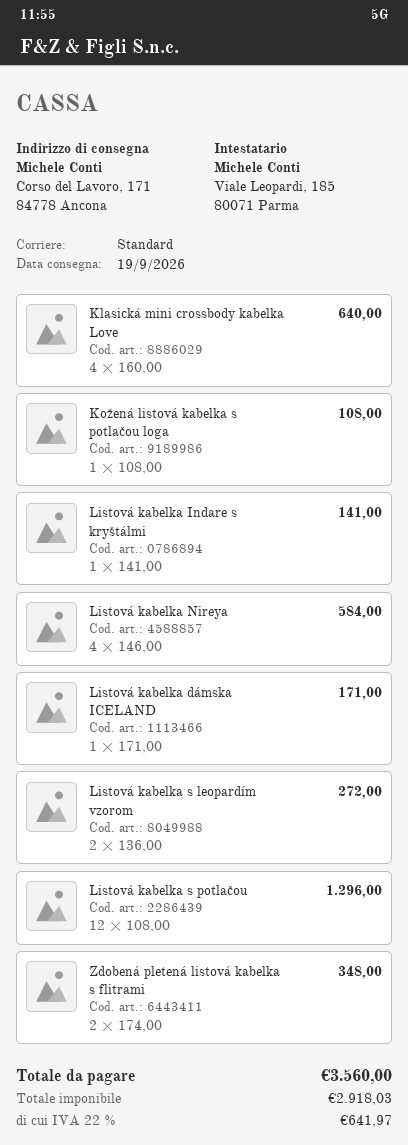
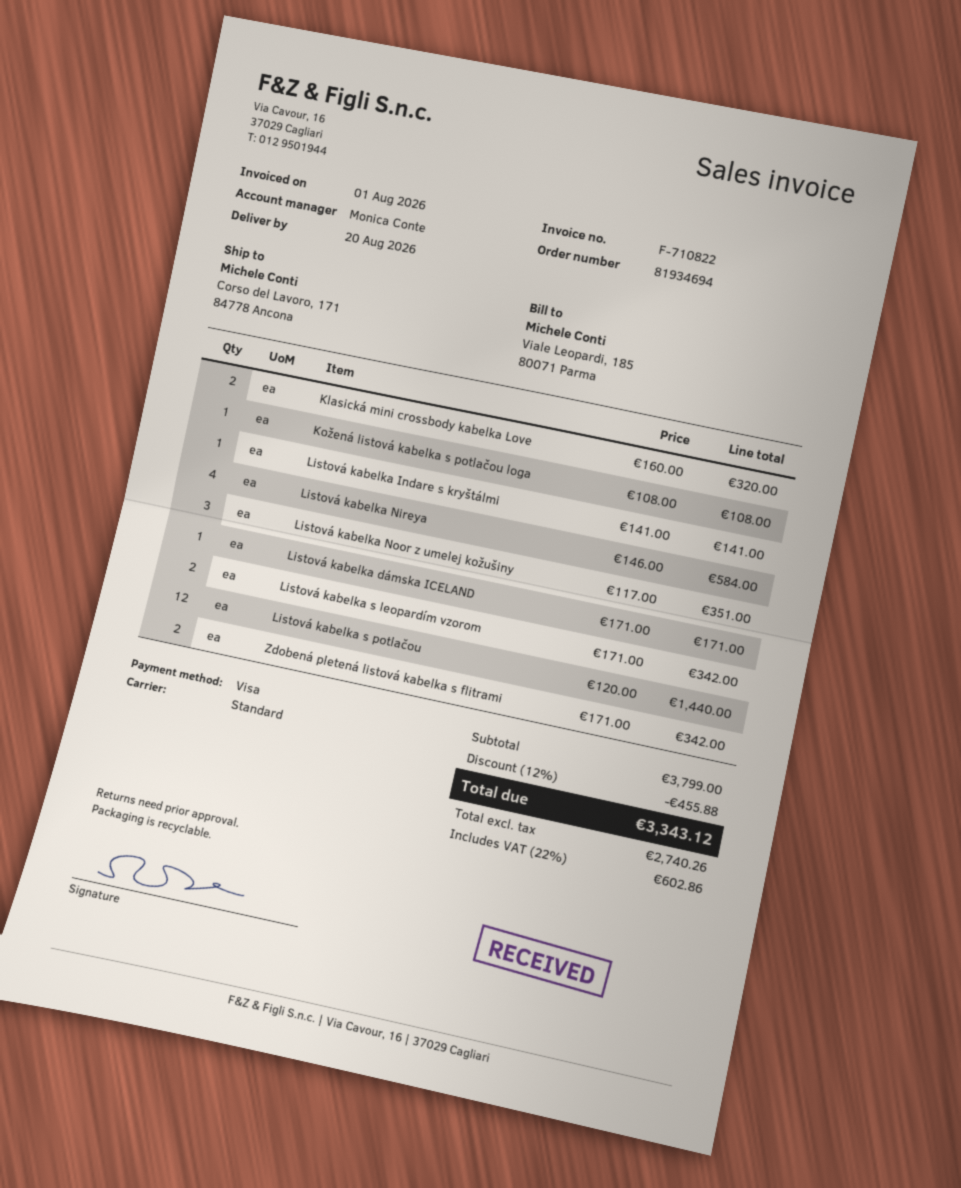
delivery date: 2026-09-19 -> 2026-08-20
Klasická mini crossbody kabelka Love: 4 x 160.00 = 640.00 -> 2 x 160.00 = 320.00
Listová kabelka s leopardím vzorom: 2 x 136.00 = 272.00 -> 2 x 171.00 = 342.00
Listová kabelka s potlačou: 12 x 108.00 = 1296.00 -> 12 x 120.00 = 1440.00
Zdobená pletená listová kabelka s flitrami: 2 x 174.00 = 348.00 -> 2 x 171.00 = 342.00
Listová kabelka Noor z umelej kožušiny: none -> 3 x 117.00 = 351.00
discount: none -> 12% = 455.88
net: 2918.03 -> 2740.26
tax: 22% = 641.97 -> 22% = 602.86
total: 3560.00 -> 3343.12

